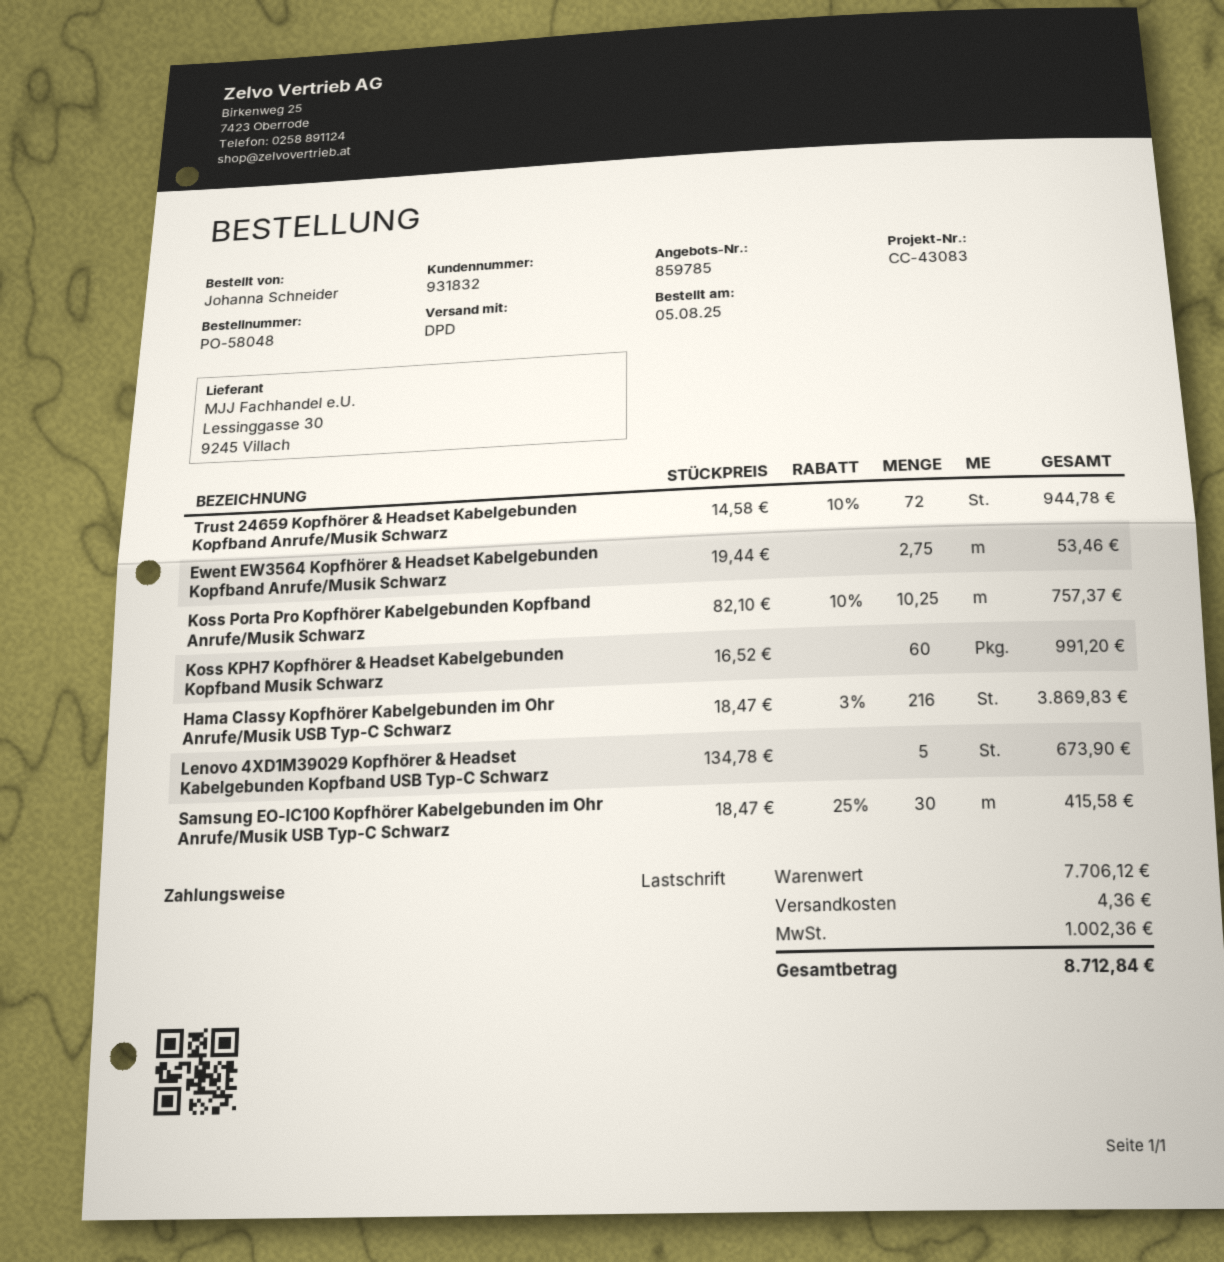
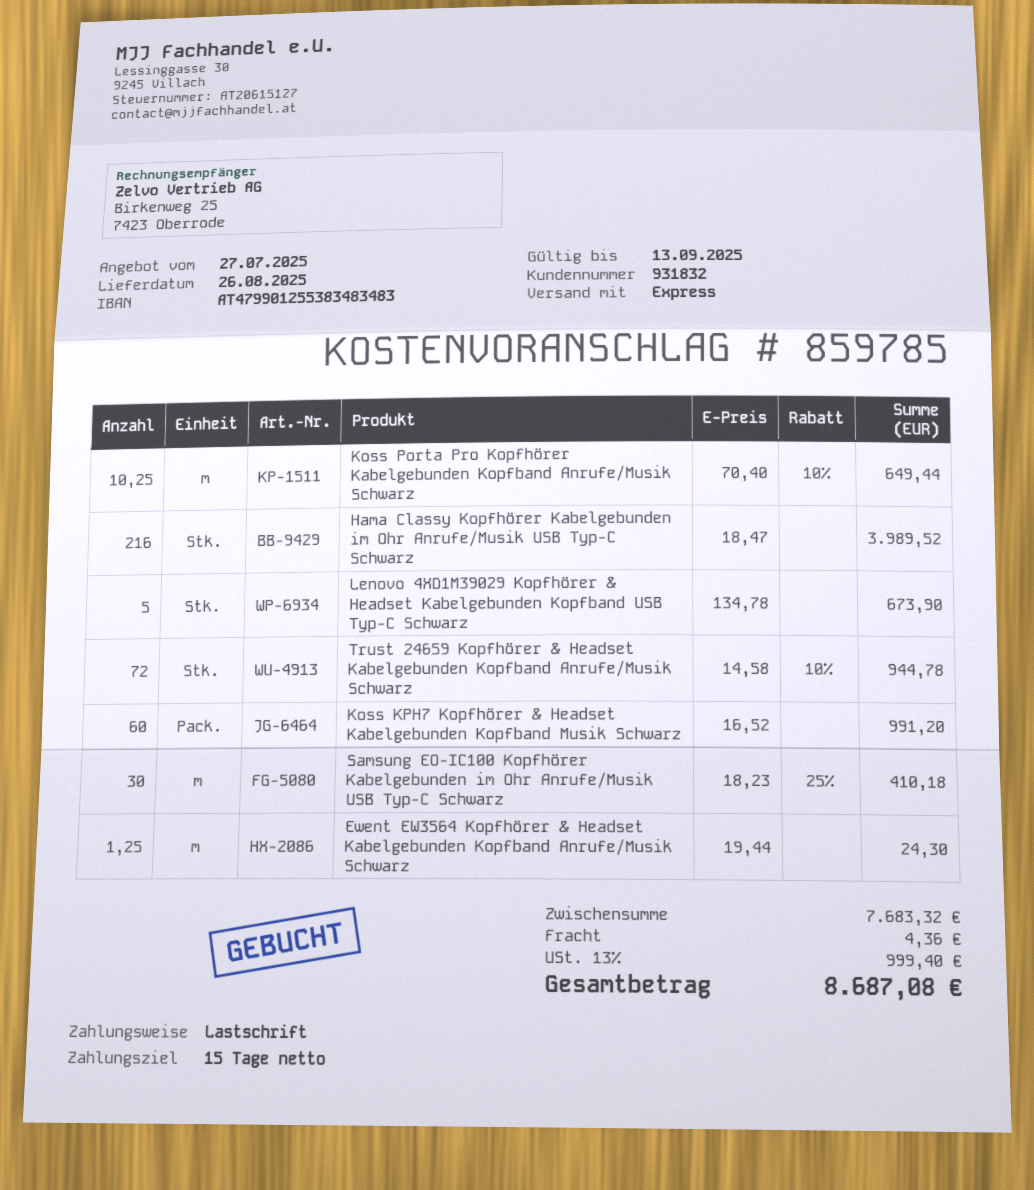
shipping method: DPD -> express
Ewent EW3564 Kopfhörer & Headset Kabelgebunden Kopfband Anrufe/Musik Schwarz: 2.75 x 19.44 = 53.46 -> 1.25 x 19.44 = 24.30
Koss Porta Pro Kopfhörer Kabelgebunden Kopfband Anrufe/Musik Schwarz: 10.25 x 82.10 - 10% = 757.37 -> 10.25 x 70.40 - 10% = 649.44
Hama Classy Kopfhörer Kabelgebunden im Ohr Anrufe/Musik USB Typ-C Schwarz: 216 x 18.47 - 3% = 3869.83 -> 216 x 18.47 = 3989.52
Samsung EO-IC100 Kopfhörer Kabelgebunden im Ohr Anrufe/Musik USB Typ-C Schwarz: 30 x 18.47 - 25% = 415.58 -> 30 x 18.23 - 25% = 410.18
subtotal: 7706.12 -> 7683.32
tax: 1002.36 -> 999.40
total: 8712.84 -> 8687.08

